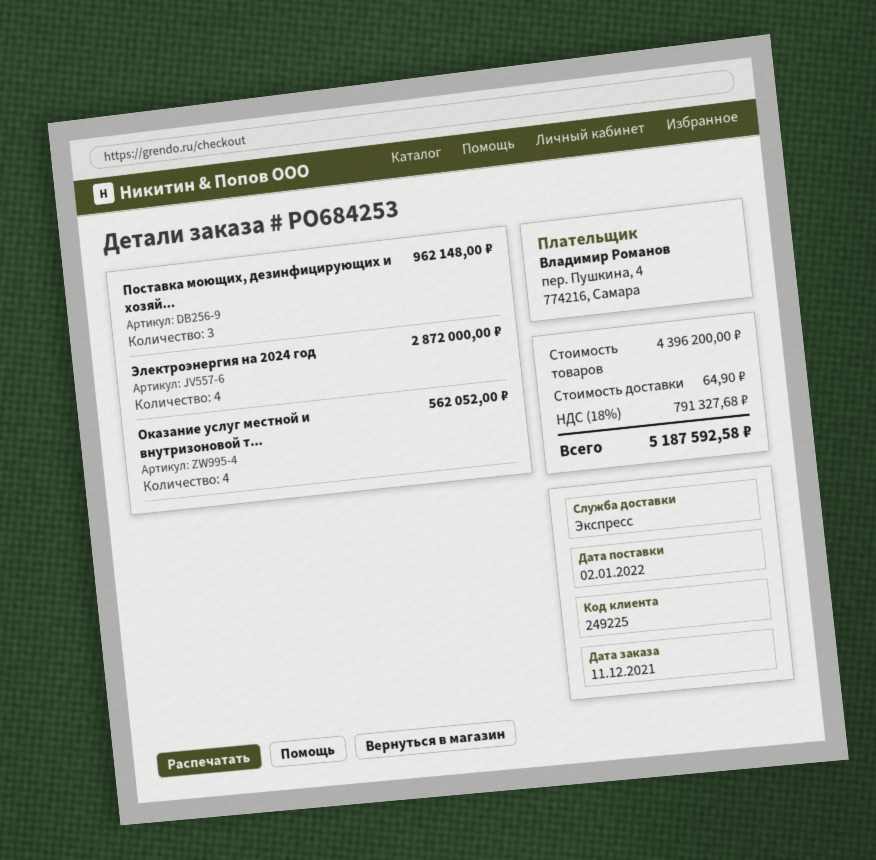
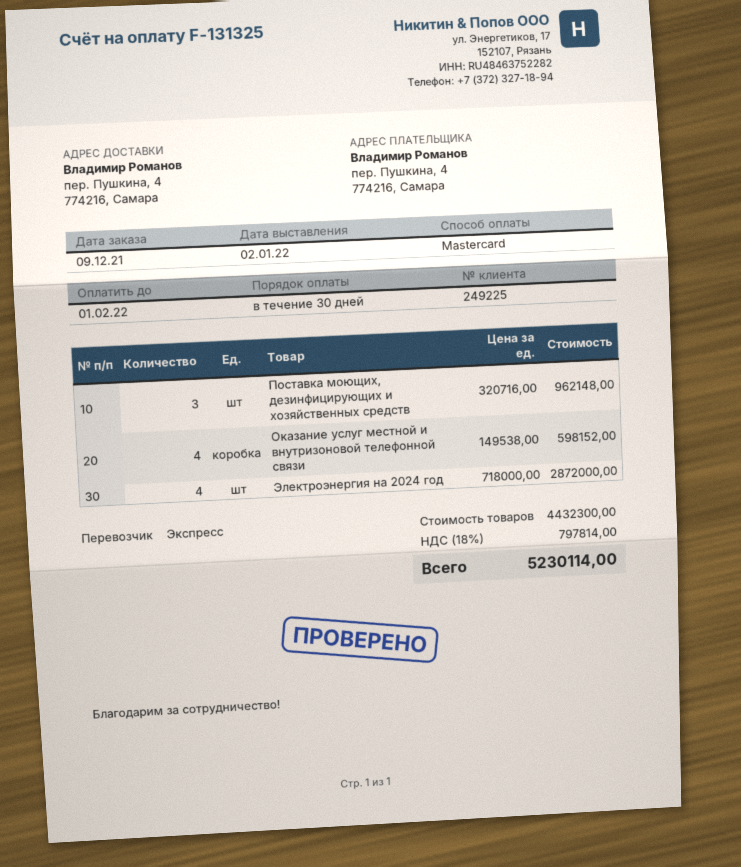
order date: 2021-12-11 -> 2021-12-09
Оказание услуг местной и внутризоновой т...: 4 for 562052.00 -> 4 for 598152.00
subtotal: 4396200.00 -> 4432300.00
shipping: 64.90 -> none
tax: 18% = 791327.68 -> 18% = 797814.00
total: 5187592.58 -> 5230114.00

